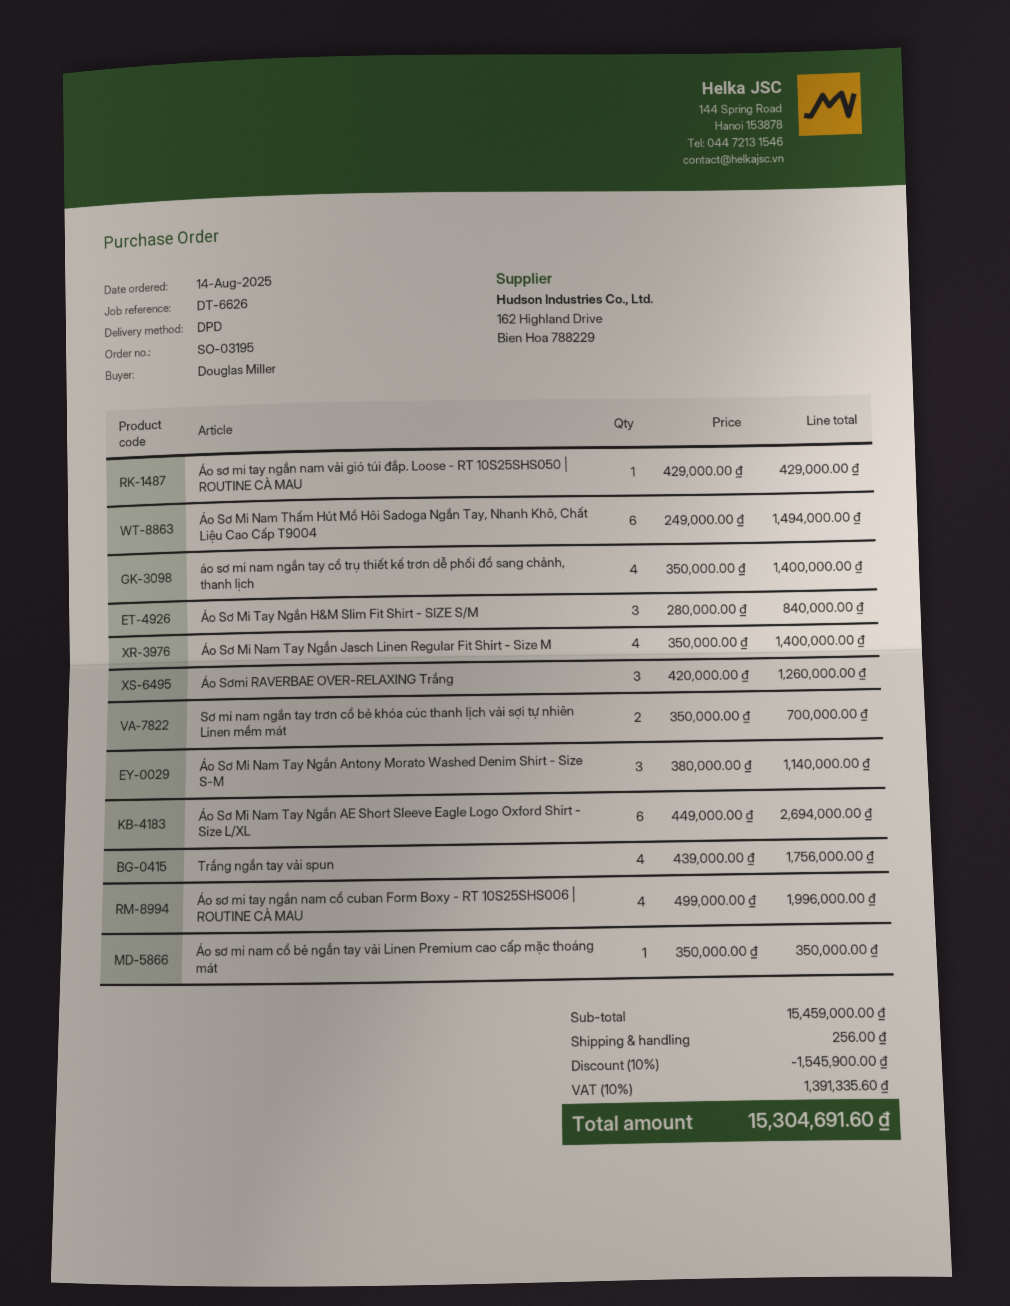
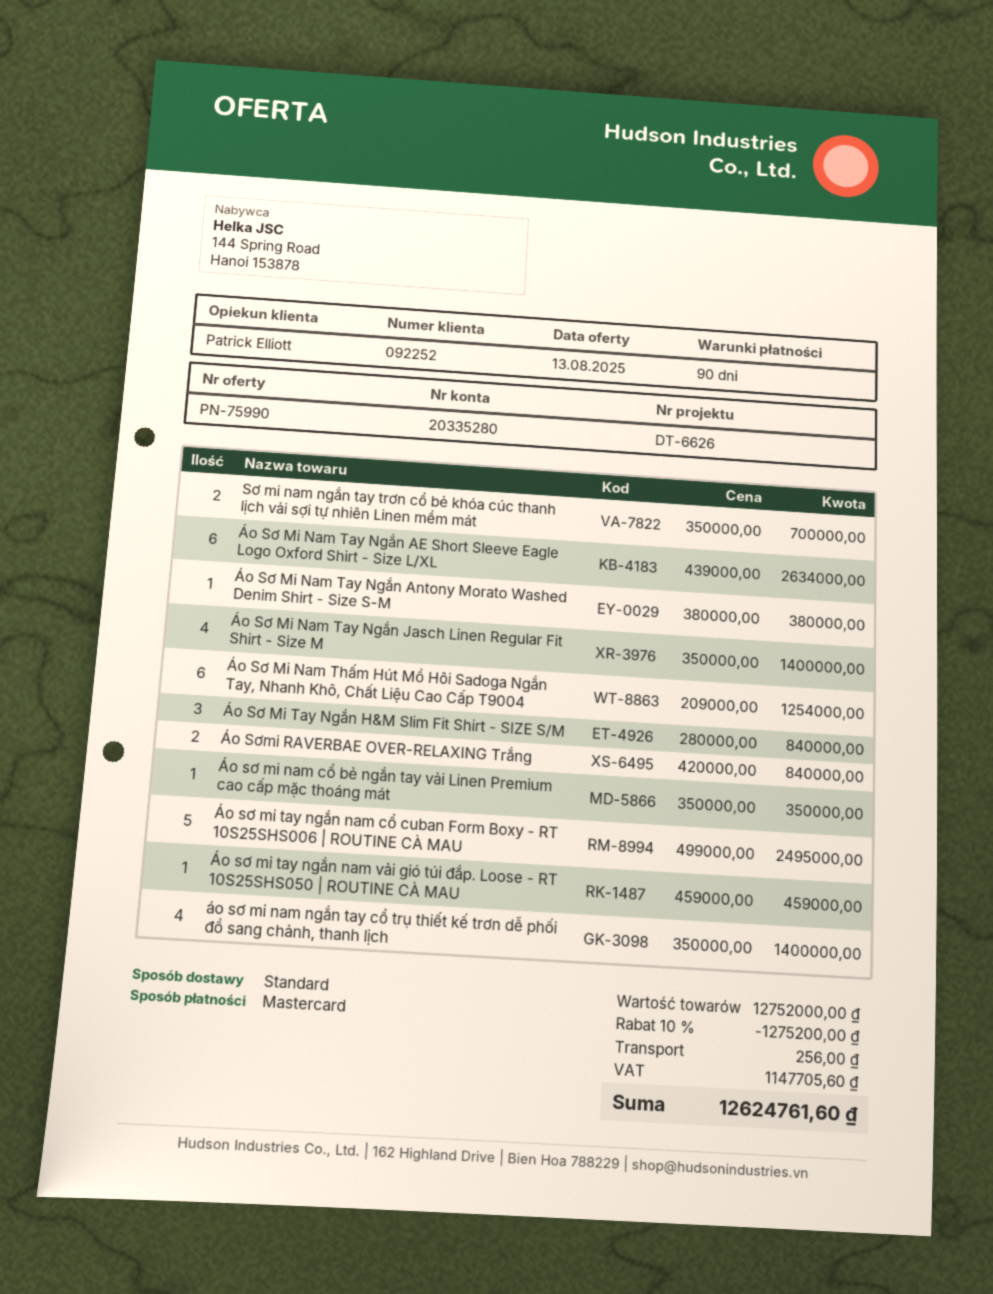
shipping method: DPD -> standard
Áo sơ mi tay ngắn nam vải gió túi đắp. Loose - RT 10S25SHS050 | ROUTINE CÀ MAU: 1 x 429000.00 = 429000.00 -> 1 x 459000.00 = 459000.00
Áo Sơ Mi Nam Thấm Hút Mồ Hôi Sadoga Ngắn Tay, Nhanh Khô, Chất Liệu Cao Cấp T9004: 6 x 249000.00 = 1494000.00 -> 6 x 209000.00 = 1254000.00
Áo Sơmi RAVERBAE OVER-RELAXING Trắng: 3 x 420000.00 = 1260000.00 -> 2 x 420000.00 = 840000.00
Áo Sơ Mi Nam Tay Ngắn Antony Morato Washed Denim Shirt - Size S-M: 3 x 380000.00 = 1140000.00 -> 1 x 380000.00 = 380000.00
Áo Sơ Mi Nam Tay Ngắn AE Short Sleeve Eagle Logo Oxford Shirt - Size L/XL: 6 x 449000.00 = 2694000.00 -> 6 x 439000.00 = 2634000.00
Trắng ngắn tay vải spun: 4 x 439000.00 = 1756000.00 -> none
Áo sơ mi tay ngắn nam cổ cuban Form Boxy - RT 10S25SHS006 | ROUTINE CÀ MAU: 4 x 499000.00 = 1996000.00 -> 5 x 499000.00 = 2495000.00
subtotal: 15459000.00 -> 12752000.00
discount: 10% = 1545900.00 -> 10% = 1275200.00
tax: 1391335.60 -> 1147705.60
total: 15304691.60 -> 12624761.60

